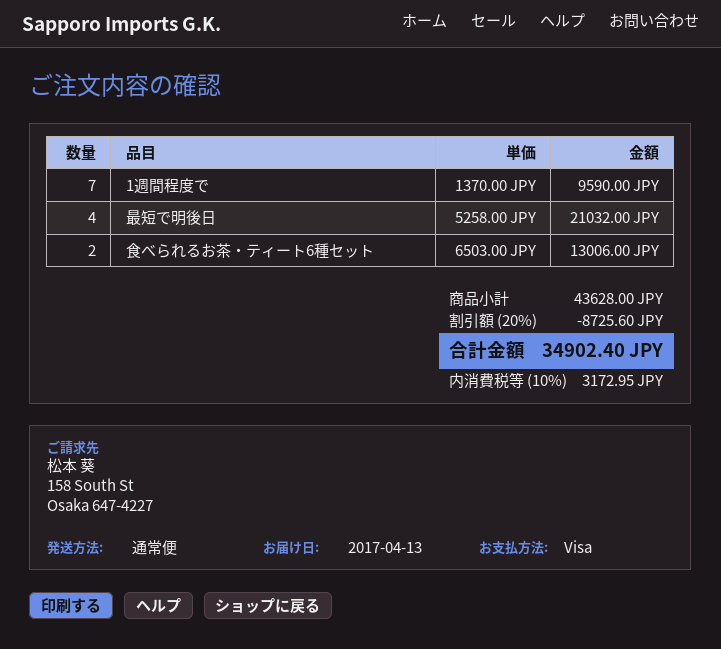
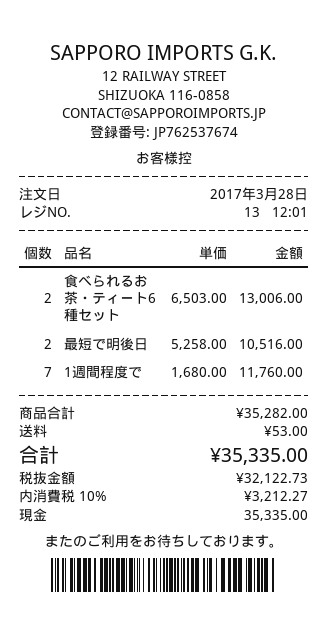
payment method: Visa -> cash
1週間程度で: 7 x 1370.00 = 9590.00 -> 7 x 1680.00 = 11760.00
最短で明後日: 4 x 5258.00 = 21032.00 -> 2 x 5258.00 = 10516.00
subtotal: 43628.00 -> 35282.00
discount: 20% = 8725.60 -> none
shipping: none -> 53.00
tax: 10% = 3172.95 -> 10% = 3212.27
total: 34902.40 -> 35335.00

